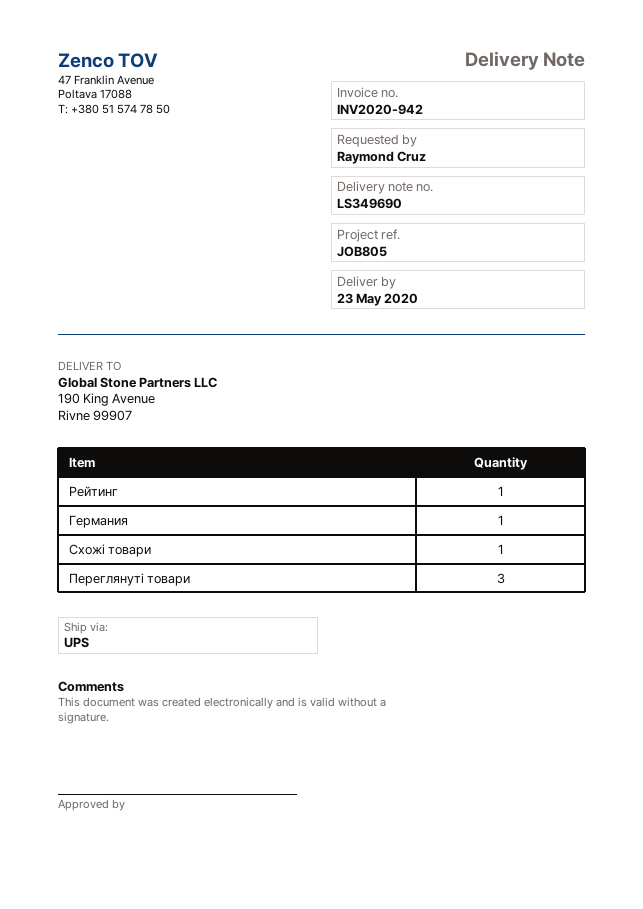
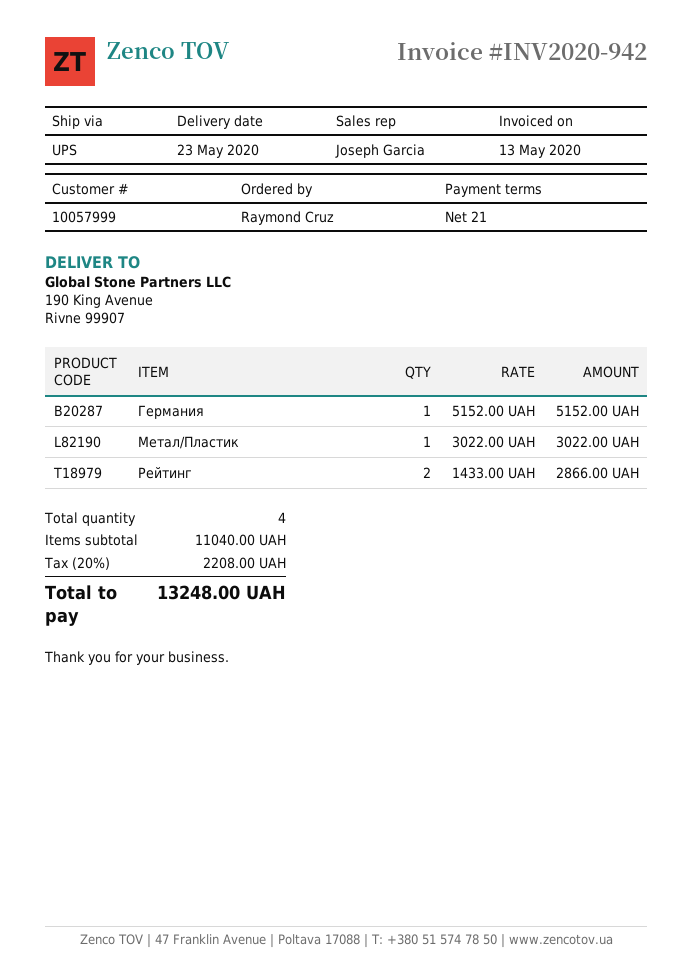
Рейтинг: 1 -> 2
Схожі товари: 1 -> none
Переглянуті товари: 3 -> none
Метал/Пластик: none -> 1

